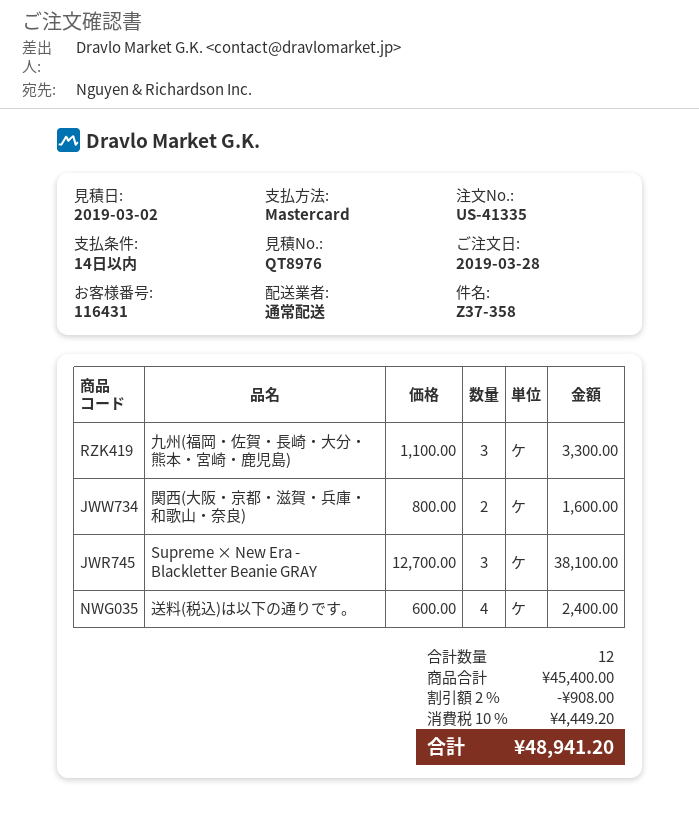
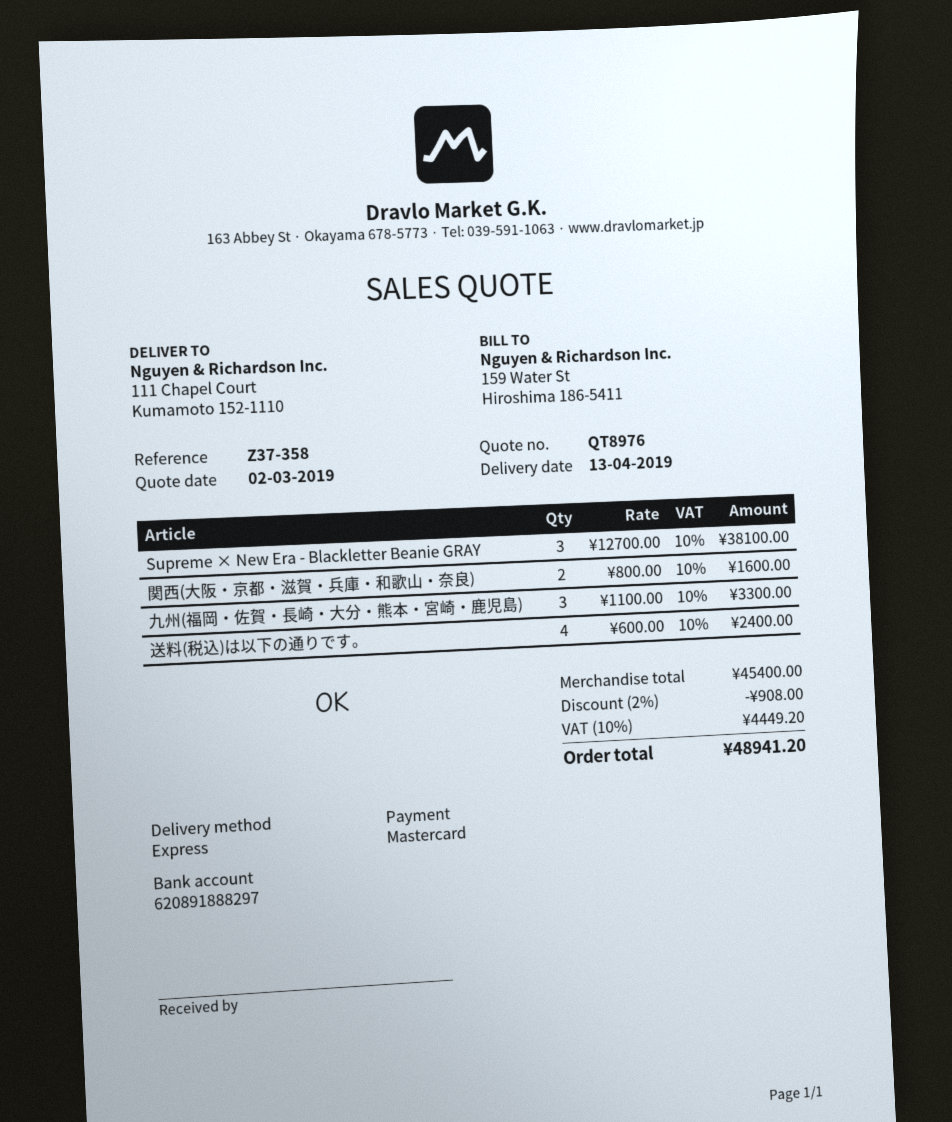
shipping method: standard -> express

